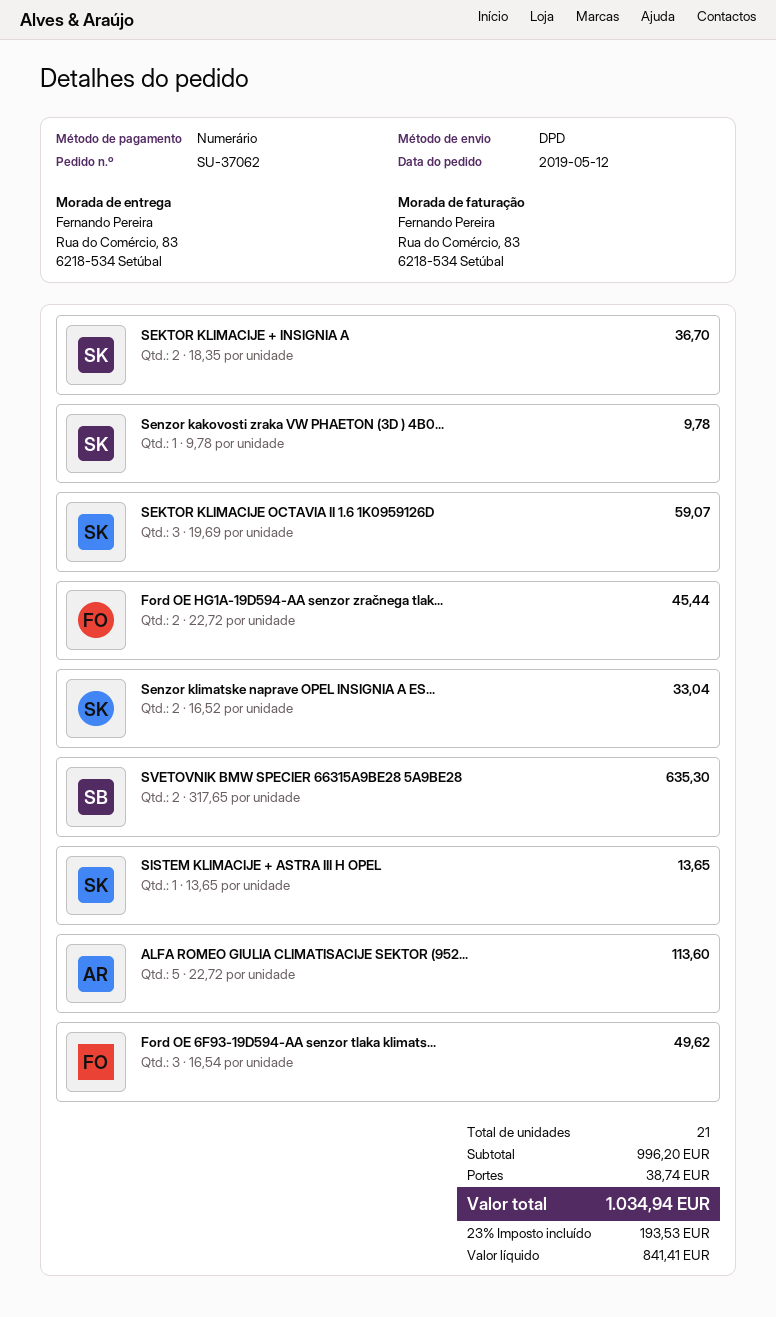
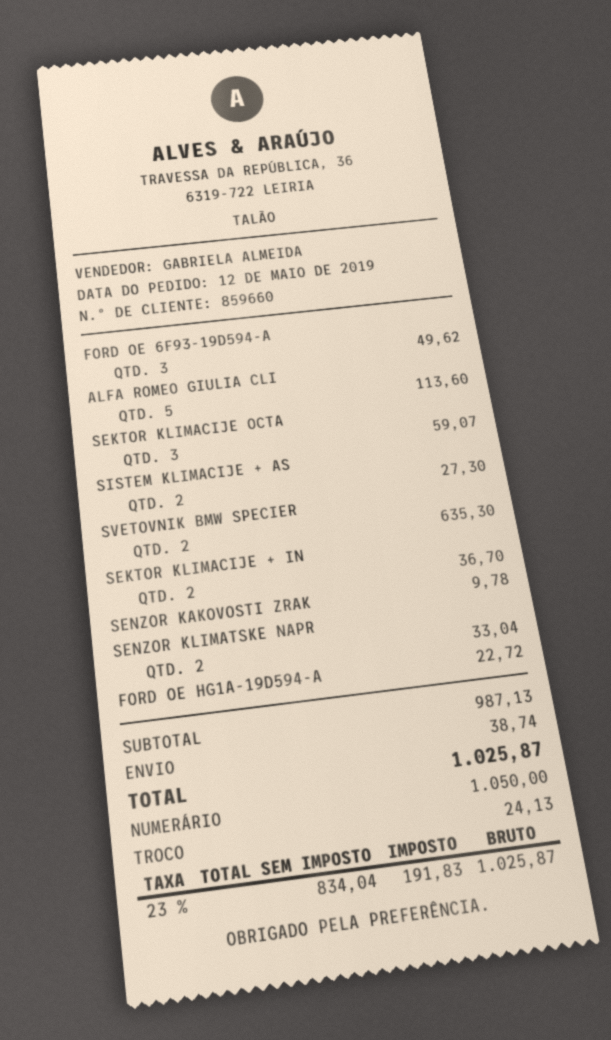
Ford OE HG1A-19D594-AA senzor zračnega tlak...: 2 for 45.44 -> 1 for 22.72
SISTEM KLIMACIJE + ASTRA III H OPEL: 1 for 13.65 -> 2 for 27.30
subtotal: 996.20 -> 987.13
net: 841.41 -> 834.04
tax: 23% = 193.53 -> 23% = 191.83
total: 1034.94 -> 1025.87

